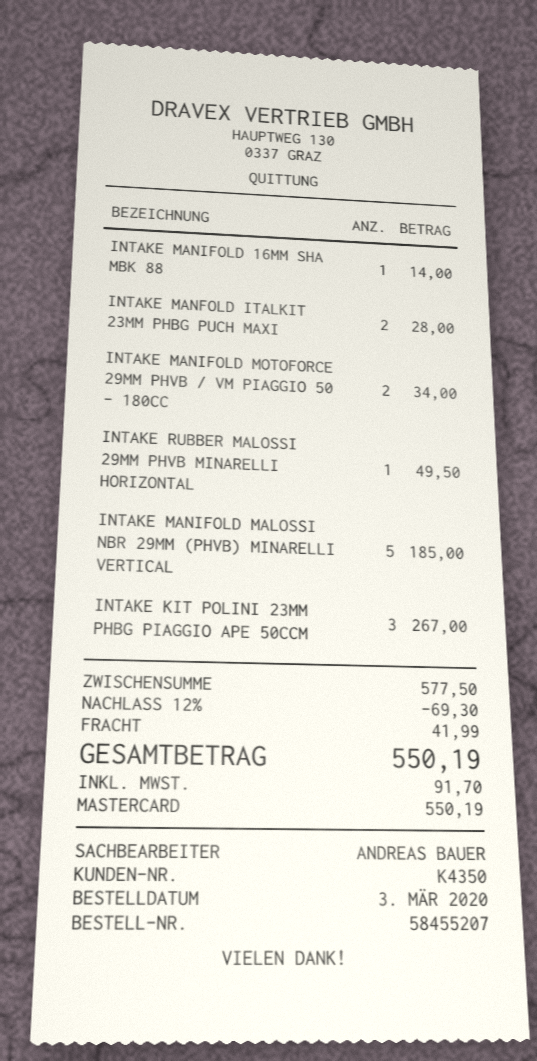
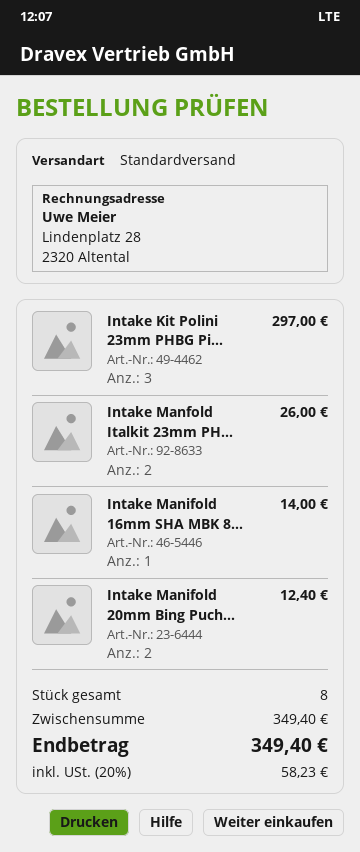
INTAKE MANFOLD ITALKIT 23MM PHBG PUCH MAXI: 2 for 28.00 -> 2 for 26.00
INTAKE MANIFOLD MOTOFORCE 29MM PHVB / VM PIAGGIO 50 - 180CC: 2 for 34.00 -> none
INTAKE RUBBER MALOSSI 29MM PHVB MINARELLI HORIZONTAL: 1 for 49.50 -> none
INTAKE MANIFOLD MALOSSI NBR 29MM (PHVB) MINARELLI VERTICAL: 5 for 185.00 -> none
INTAKE KIT POLINI 23MM PHBG PIAGGIO APE 50CCM: 3 for 267.00 -> 3 for 297.00
Intake Manifold 20mm Bing Puch...: none -> 2 for 12.40
subtotal: 577.50 -> 349.40
discount: 12% = 69.30 -> none
shipping: 41.99 -> none
tax: 91.70 -> 58.23
total: 550.19 -> 349.40

